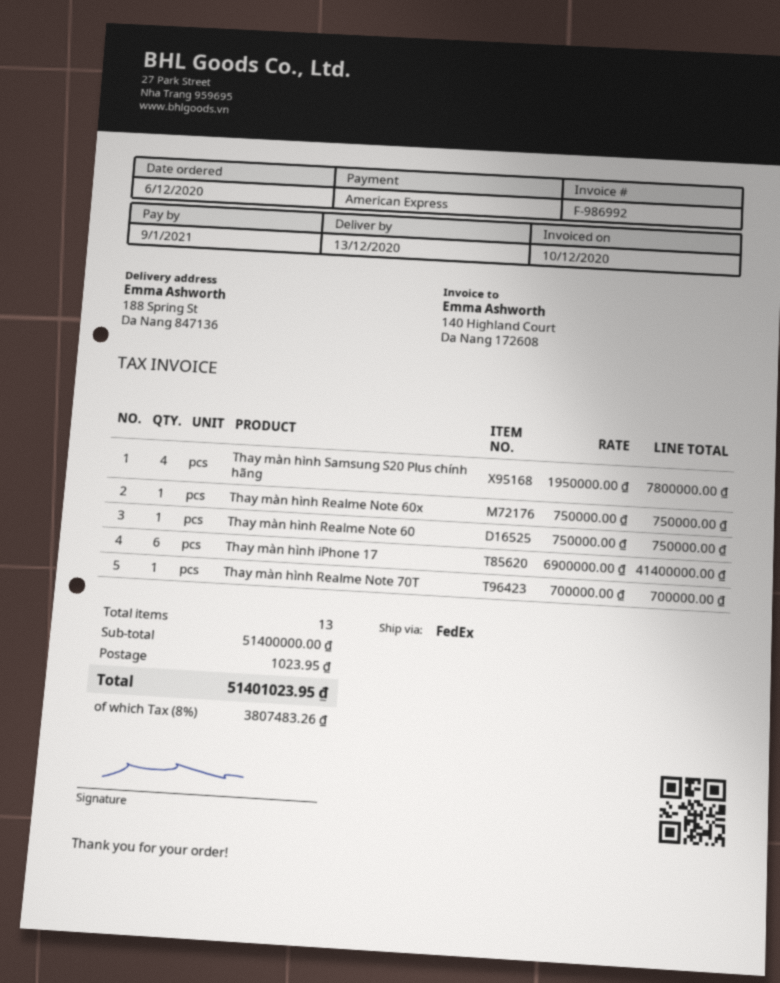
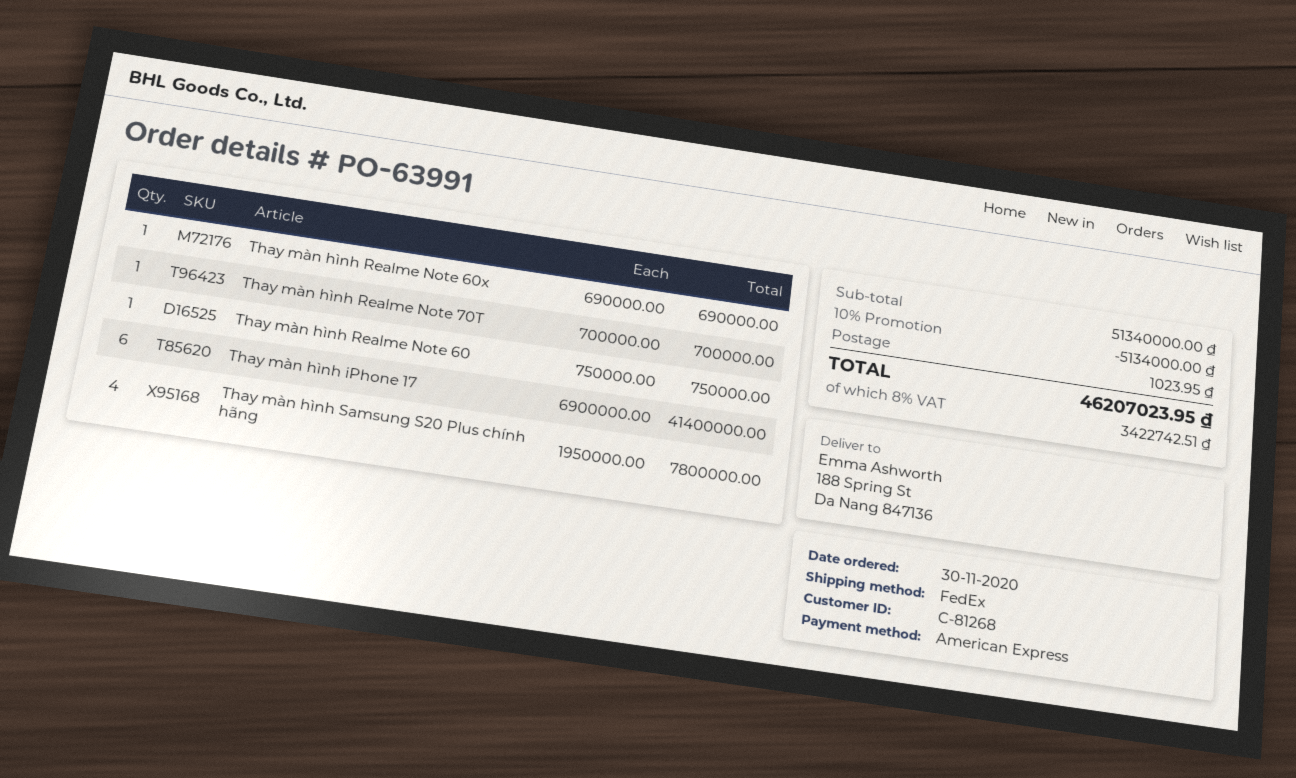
order date: 2020-12-06 -> 2020-11-30
Thay màn hình Realme Note 60x: 1 x 750000.00 = 750000.00 -> 1 x 690000.00 = 690000.00
subtotal: 51400000.00 -> 51340000.00
discount: none -> 10% = 5134000.00
tax: 8% = 3807483.26 -> 8% = 3422742.51
total: 51401023.95 -> 46207023.95

